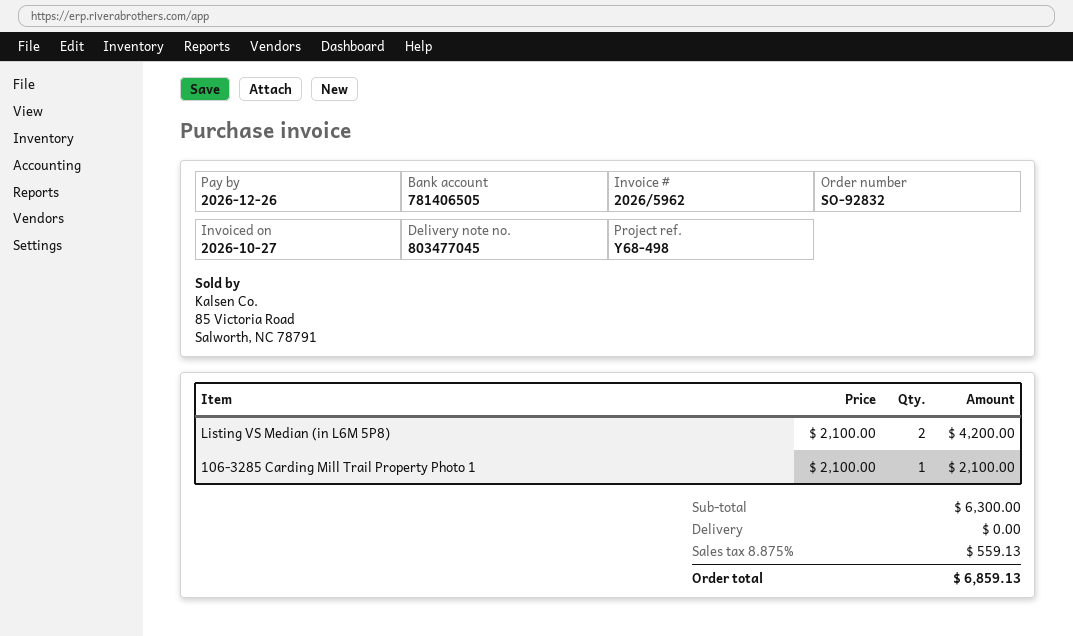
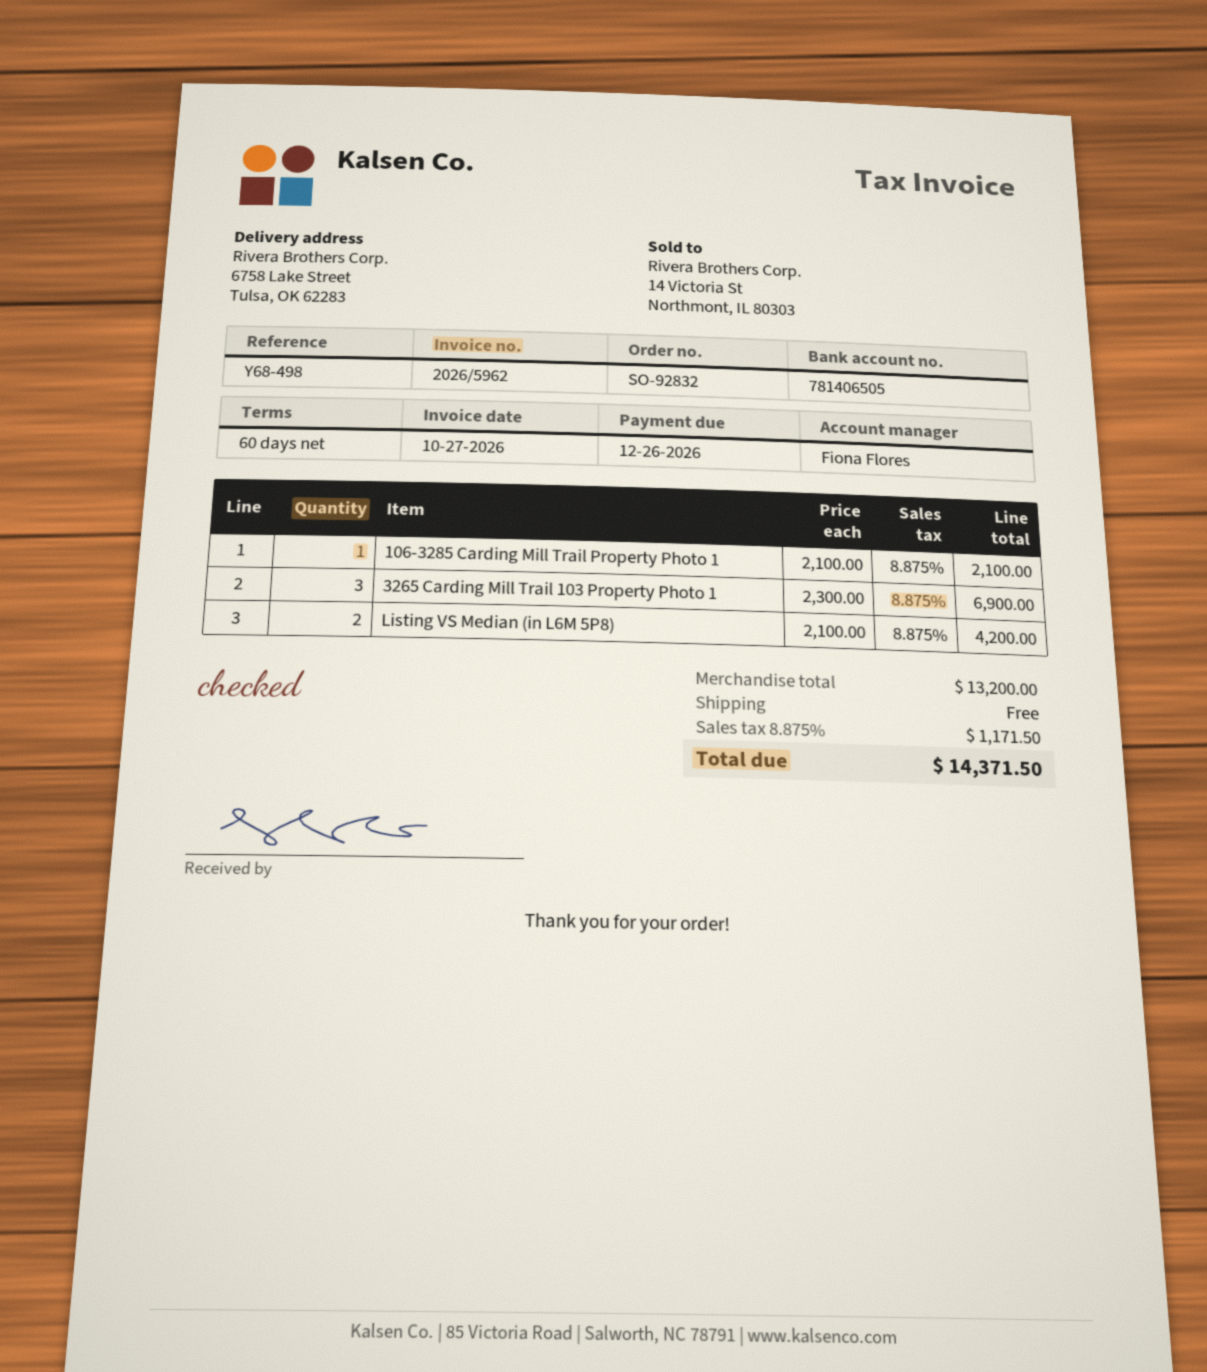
3265 Carding Mill Trail 103 Property Photo 1: none -> 3 x 2300.00 = 6900.00
subtotal: 6300.00 -> 13200.00
tax: 8.875% = 559.13 -> 8.875% = 1171.50
total: 6859.13 -> 14371.50

